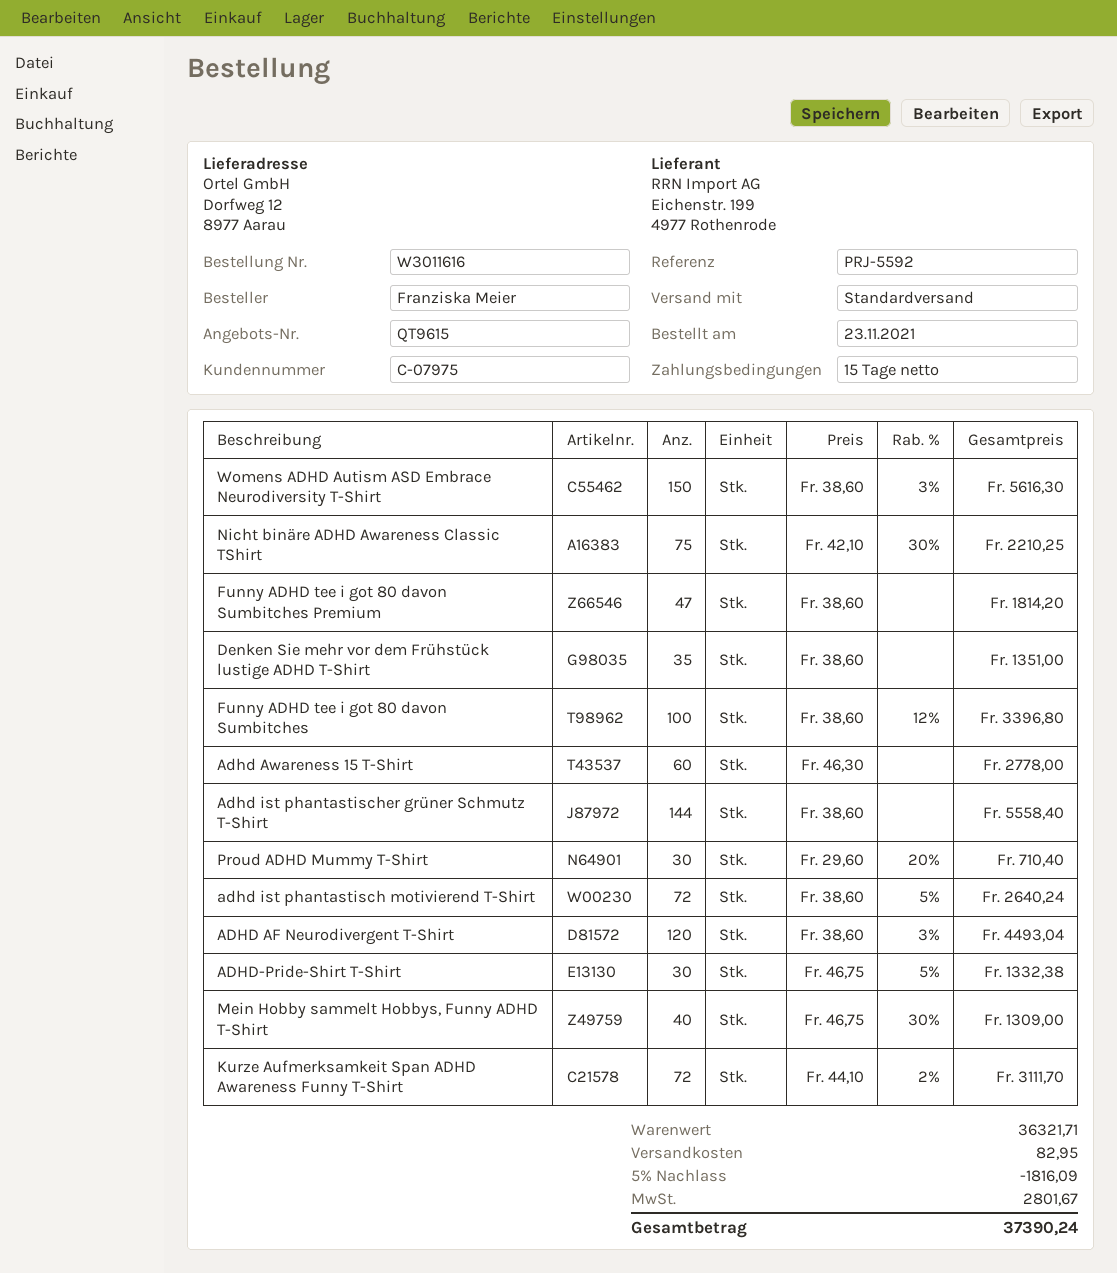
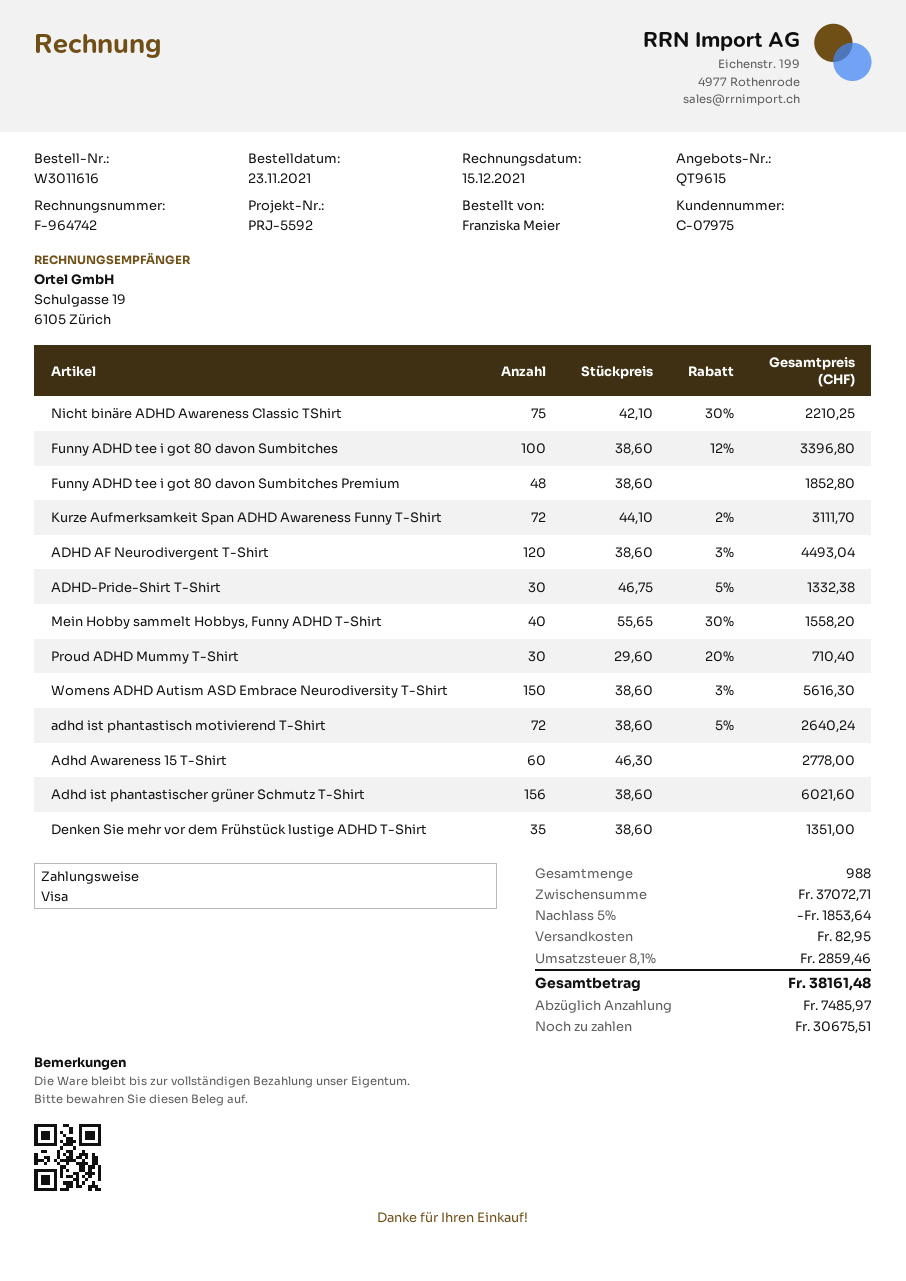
Funny ADHD tee i got 80 davon Sumbitches Premium: 47 x 38.60 = 1814.20 -> 48 x 38.60 = 1852.80
Adhd ist phantastischer grüner Schmutz T-Shirt: 144 x 38.60 = 5558.40 -> 156 x 38.60 = 6021.60
Mein Hobby sammelt Hobbys, Funny ADHD T-Shirt: 40 x 46.75 - 30% = 1309.00 -> 40 x 55.65 - 30% = 1558.20
subtotal: 36321.71 -> 37072.71
discount: 5% = 1816.09 -> 5% = 1853.64
tax: 2801.67 -> 2859.46
total: 37390.24 -> 38161.48

